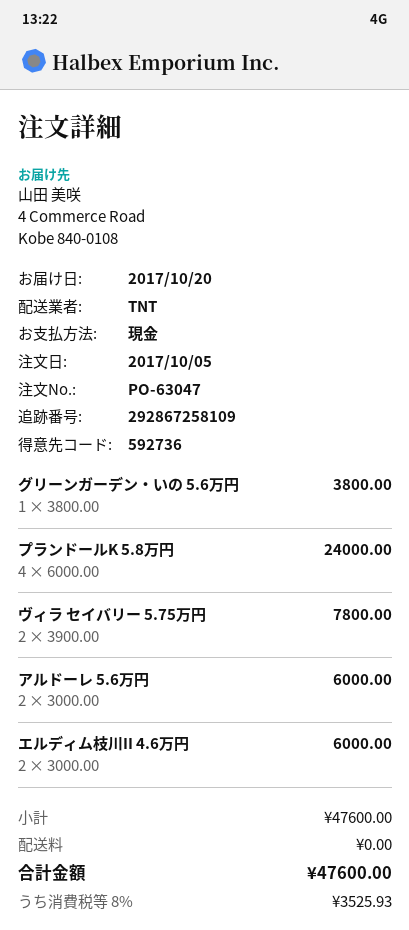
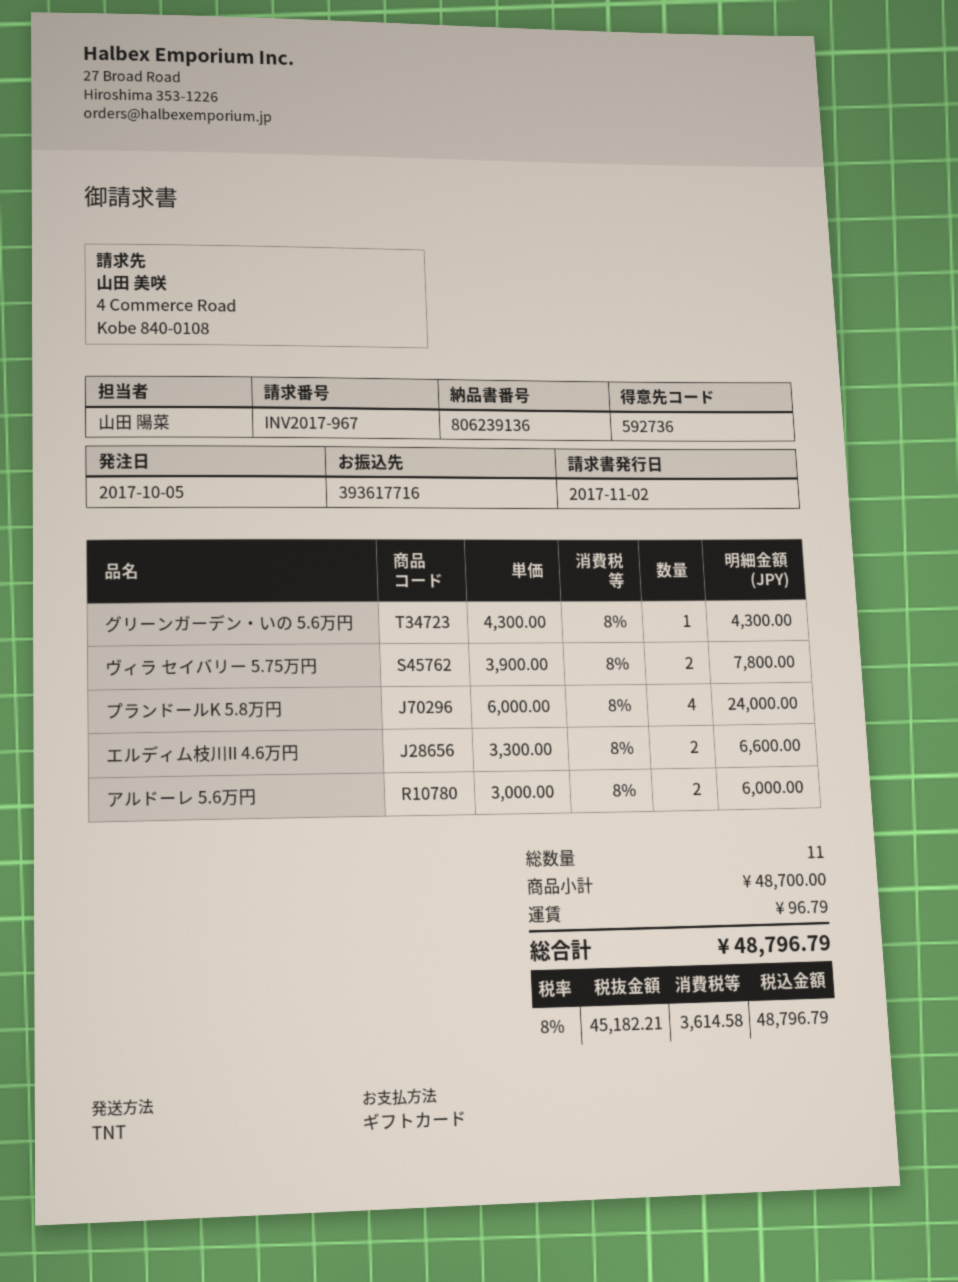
payment method: cash -> gift card
グリーンガーデン・いの 5.6万円: 1 x 3800.00 = 3800.00 -> 1 x 4300.00 = 4300.00
エルディム枝川II 4.6万円: 2 x 3000.00 = 6000.00 -> 2 x 3300.00 = 6600.00
subtotal: 47600.00 -> 48700.00
shipping: 0.00 -> 96.79
tax: 8% = 3525.93 -> 8% = 3614.58
total: 47600.00 -> 48796.79

